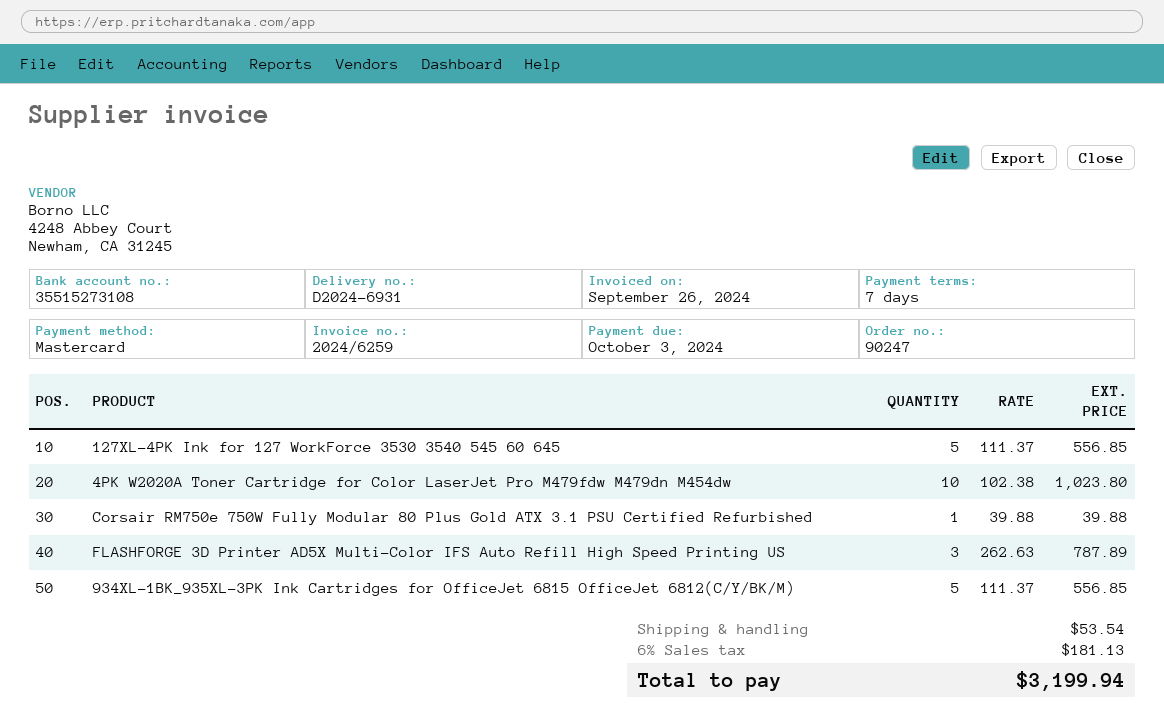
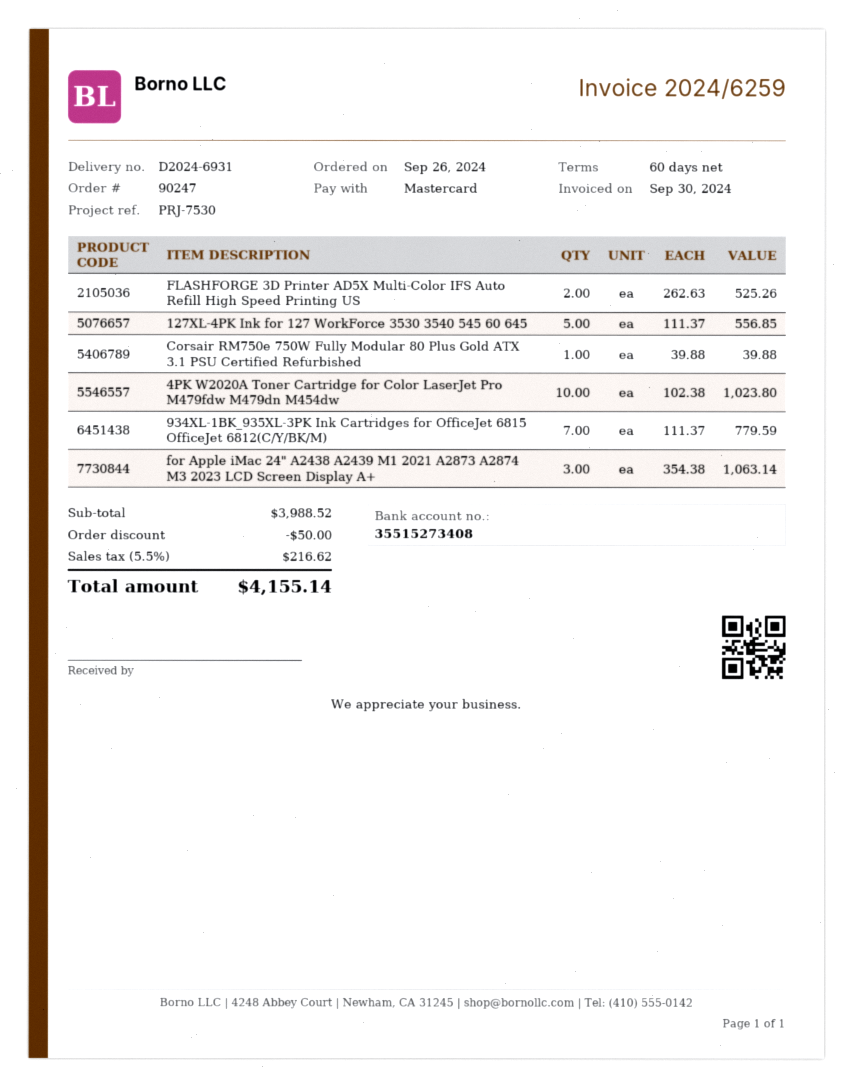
invoice date: 2024-09-26 -> 2024-09-30
payment terms: 7 days -> 60 days
bank account: 35515273108 -> 35515273408
FLASHFORGE 3D Printer AD5X Multi-Color IFS Auto Refill High Speed Printing US: 3 x 262.63 = 787.89 -> 2 x 262.63 = 525.26
934XL-1BK_935XL-3PK Ink Cartridges for OfficeJet 6815 OfficeJet 6812(C/Y/BK/M): 5 x 111.37 = 556.85 -> 7 x 111.37 = 779.59
for Apple iMac 24" A2438 A2439 M1 2021 A2873 A2874 M3 2023 LCD Screen Display A+: none -> 3 x 354.38 = 1063.14
discount: none -> 50.00
shipping: 53.54 -> none
tax: 6% = 181.13 -> 5.5% = 216.62
total: 3199.94 -> 4155.14

